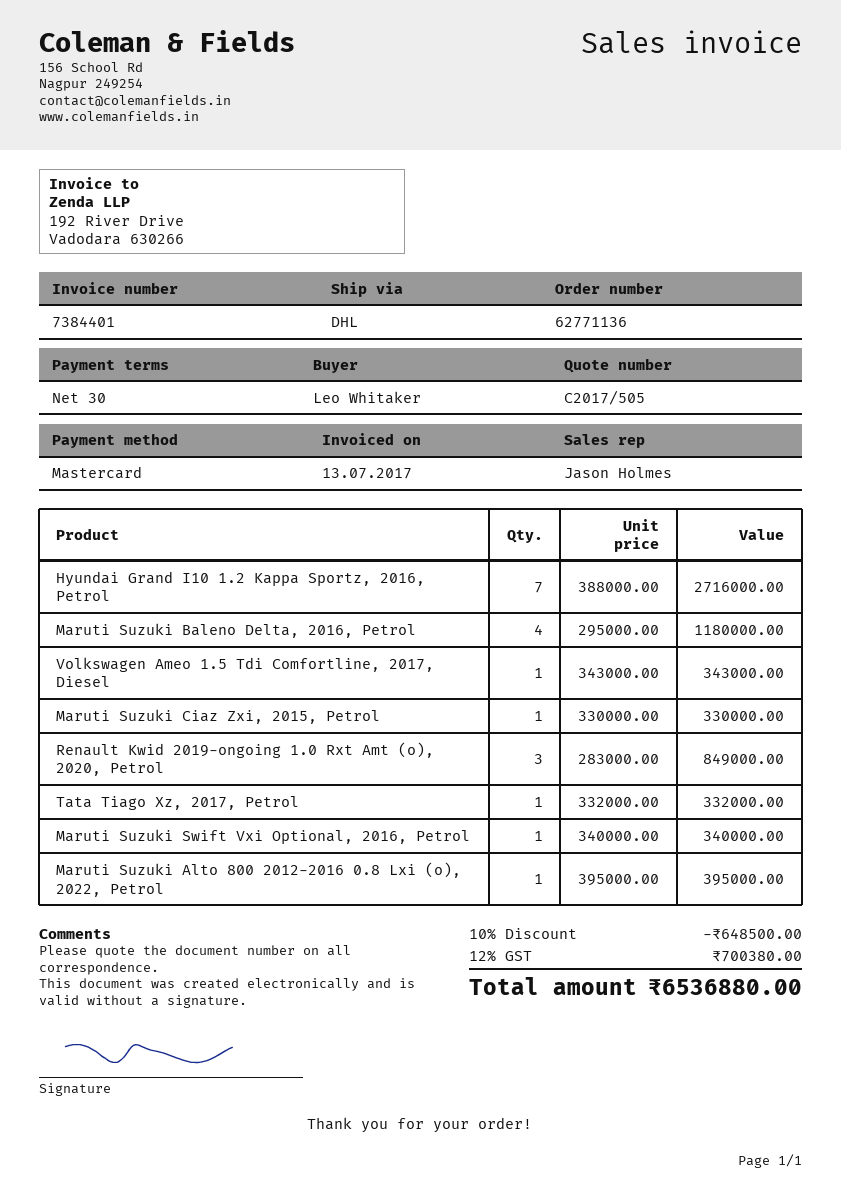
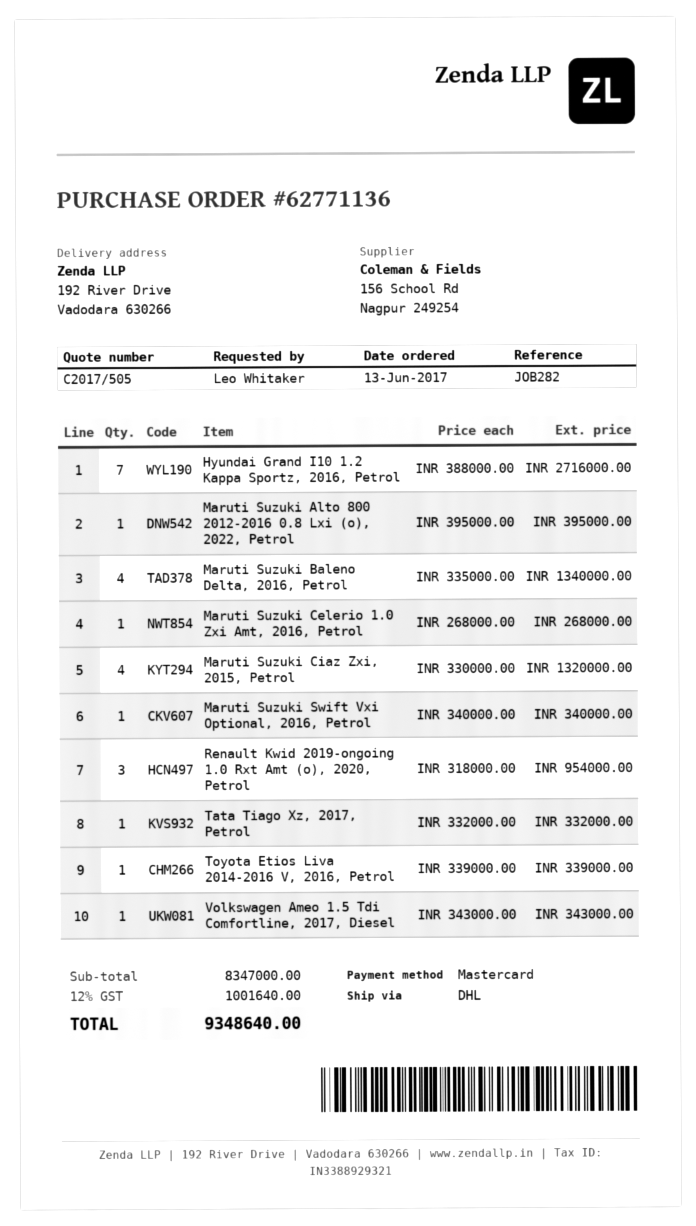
Maruti Suzuki Baleno Delta, 2016, Petrol: 4 x 295000.00 = 1180000.00 -> 4 x 335000.00 = 1340000.00
Maruti Suzuki Ciaz Zxi, 2015, Petrol: 1 x 330000.00 = 330000.00 -> 4 x 330000.00 = 1320000.00
Renault Kwid 2019-ongoing 1.0 Rxt Amt (o), 2020, Petrol: 3 x 283000.00 = 849000.00 -> 3 x 318000.00 = 954000.00
Maruti Suzuki Celerio 1.0 Zxi Amt, 2016, Petrol: none -> 1 x 268000.00 = 268000.00
Toyota Etios Liva 2014-2016 V, 2016, Petrol: none -> 1 x 339000.00 = 339000.00
discount: 10% = 648500.00 -> none
tax: 12% = 700380.00 -> 12% = 1001640.00
total: 6536880.00 -> 9348640.00

